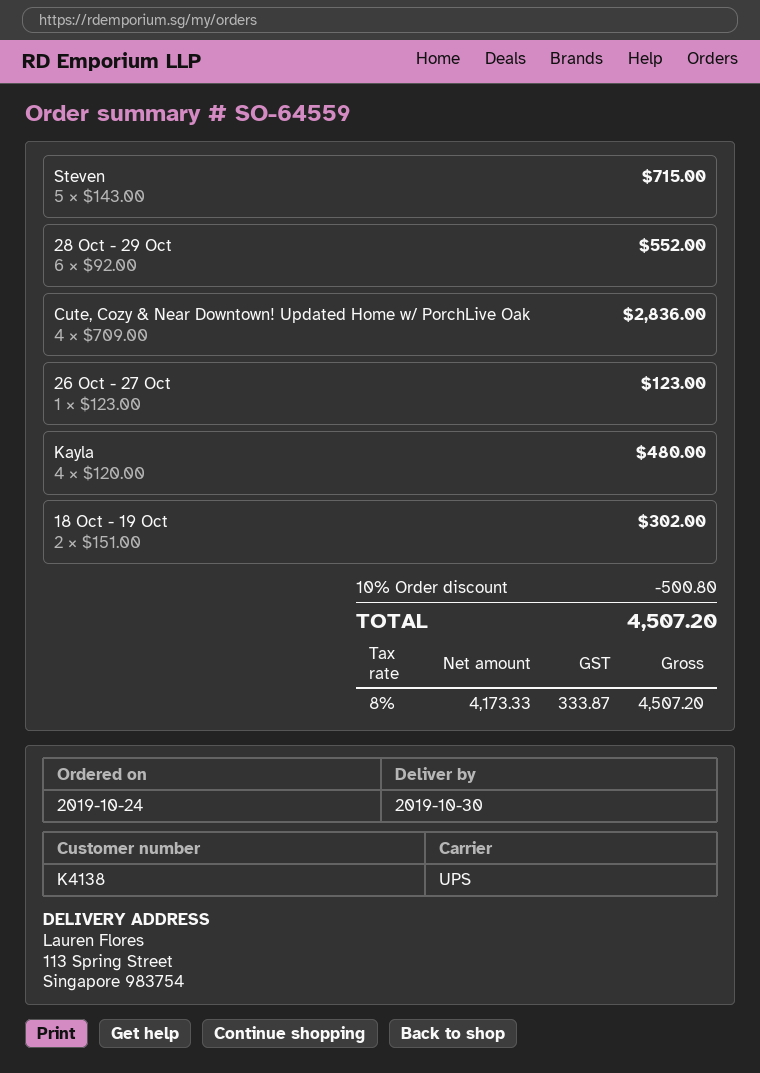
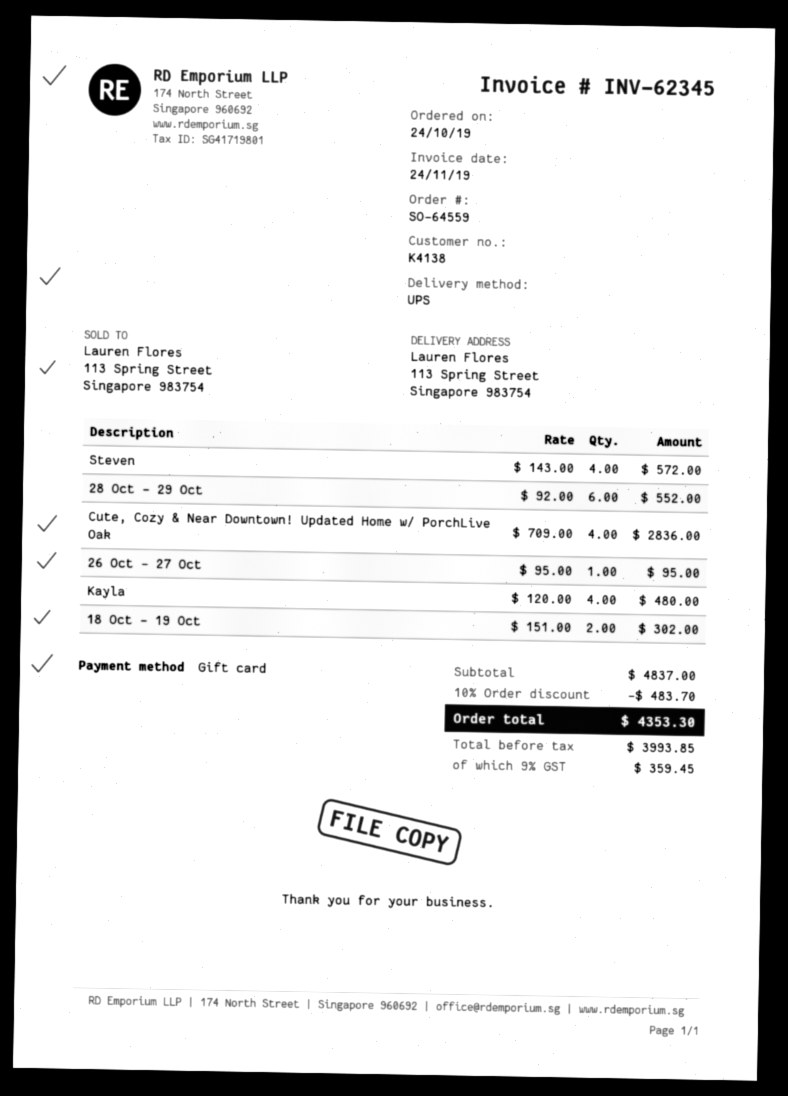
Steven: 5 x 143.00 = 715.00 -> 4 x 143.00 = 572.00
26 Oct - 27 Oct: 1 x 123.00 = 123.00 -> 1 x 95.00 = 95.00
discount: 10% = 500.80 -> 10% = 483.70
net: 4173.33 -> 3993.85
tax: 8% = 333.87 -> 9% = 359.45
total: 4507.20 -> 4353.30

